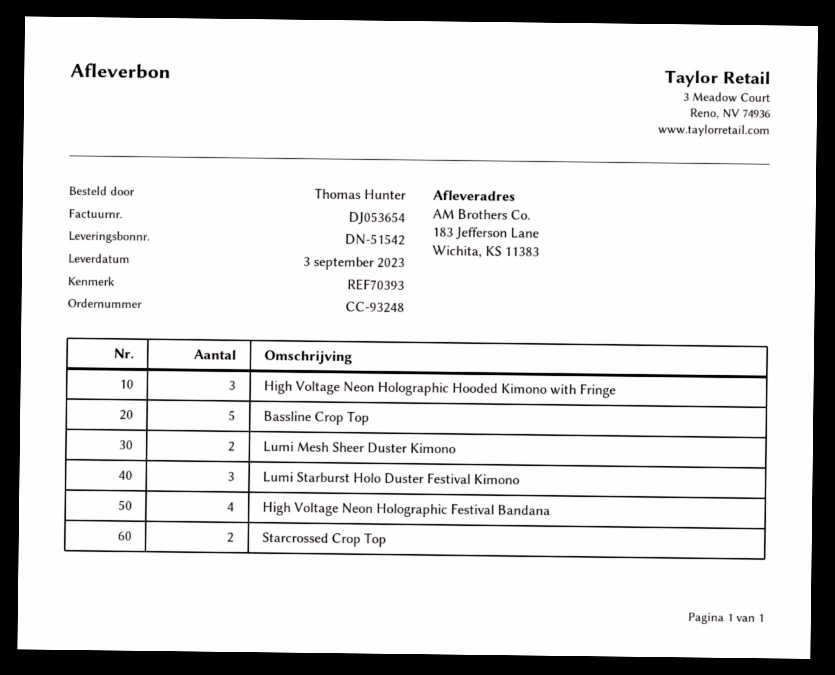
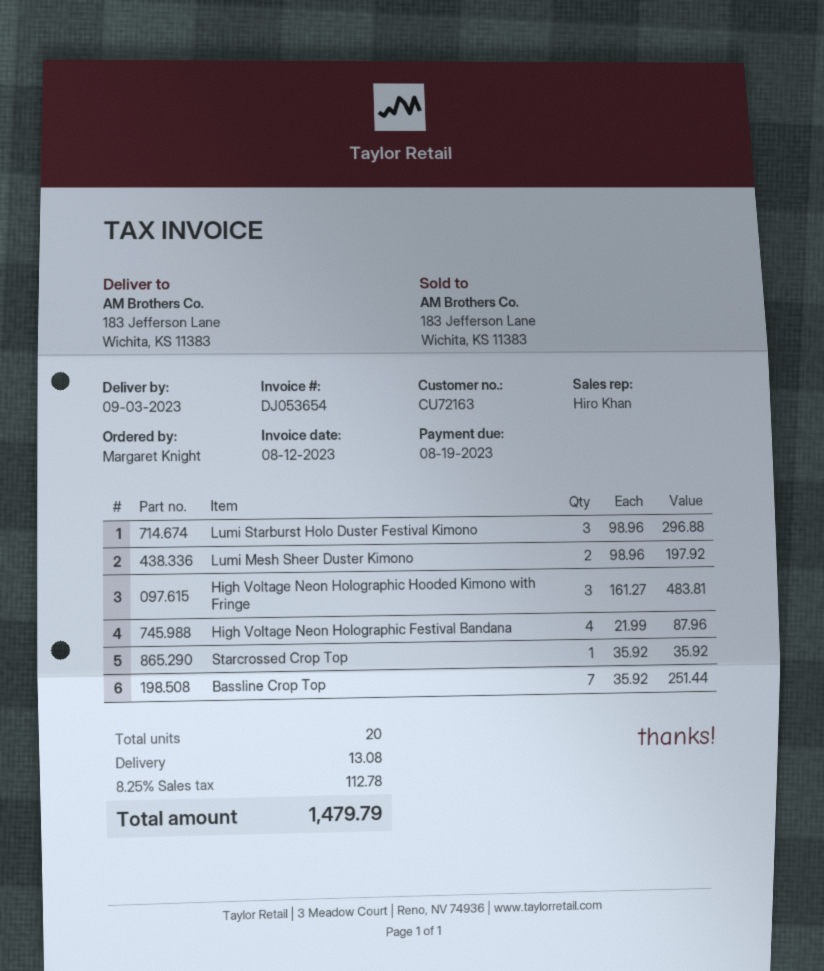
ordered by: Thomas Hunter -> Margaret Knight
Bassline Crop Top: 5 -> 7
Starcrossed Crop Top: 2 -> 1

